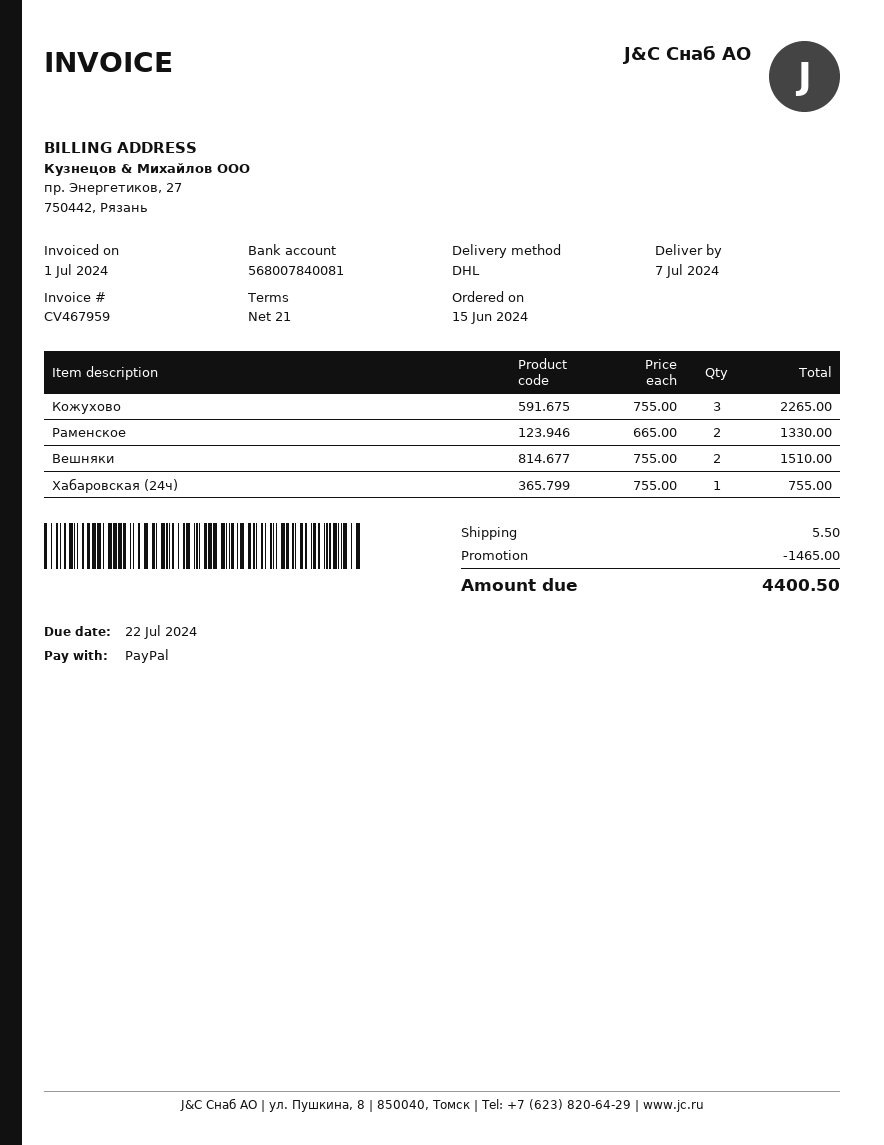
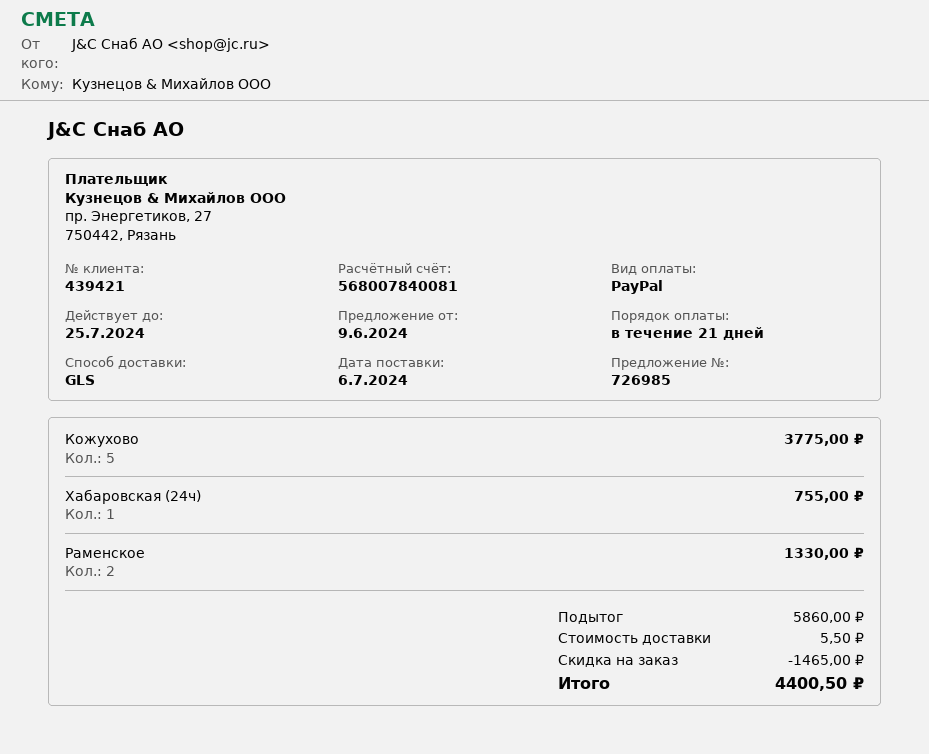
delivery date: 2024-07-07 -> 2024-07-06
shipping method: DHL -> GLS
Кожухово: 3 for 2265.00 -> 5 for 3775.00
Вешняки: 2 for 1510.00 -> none

